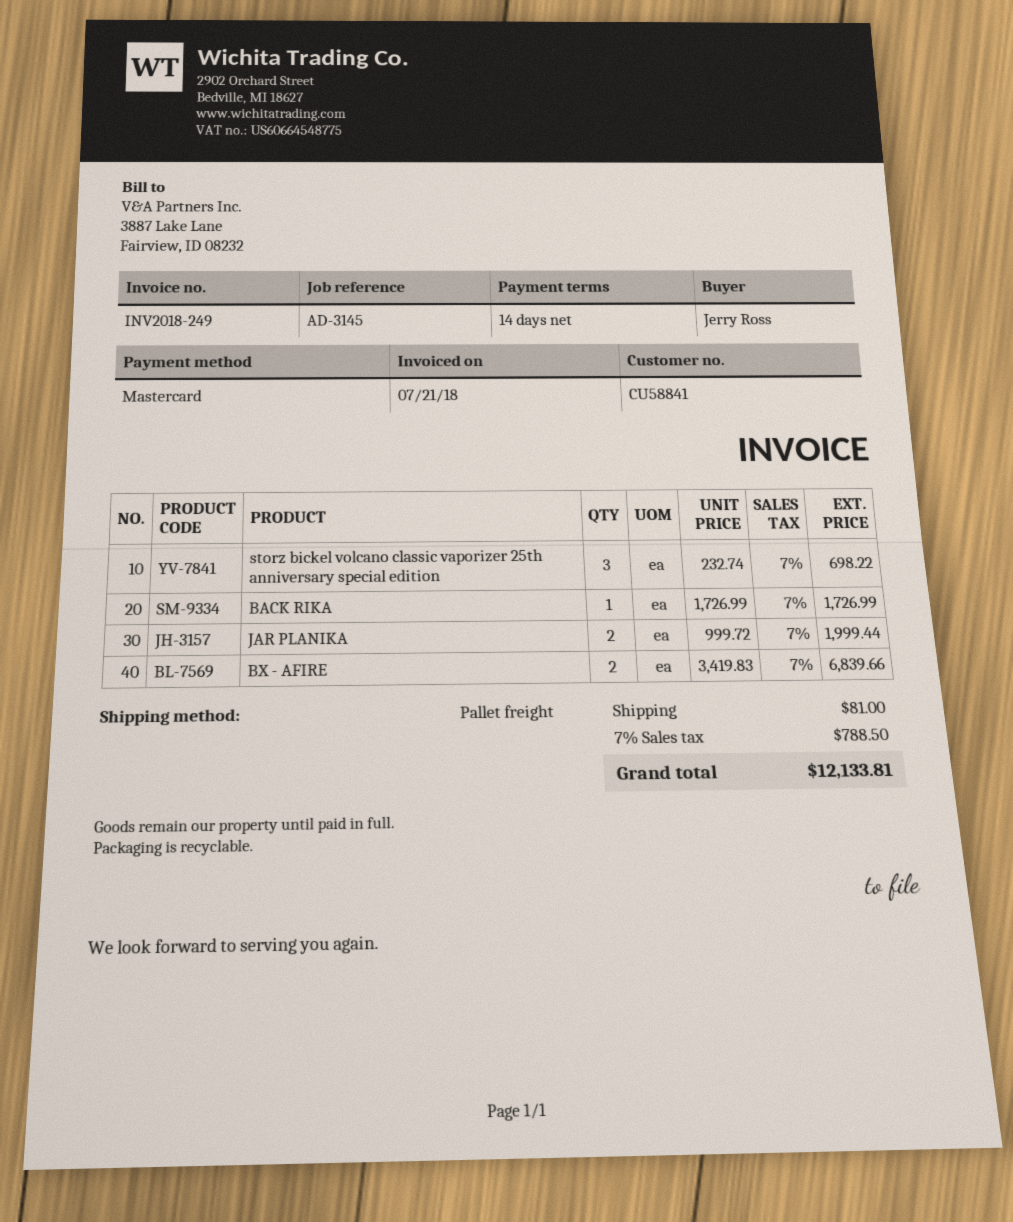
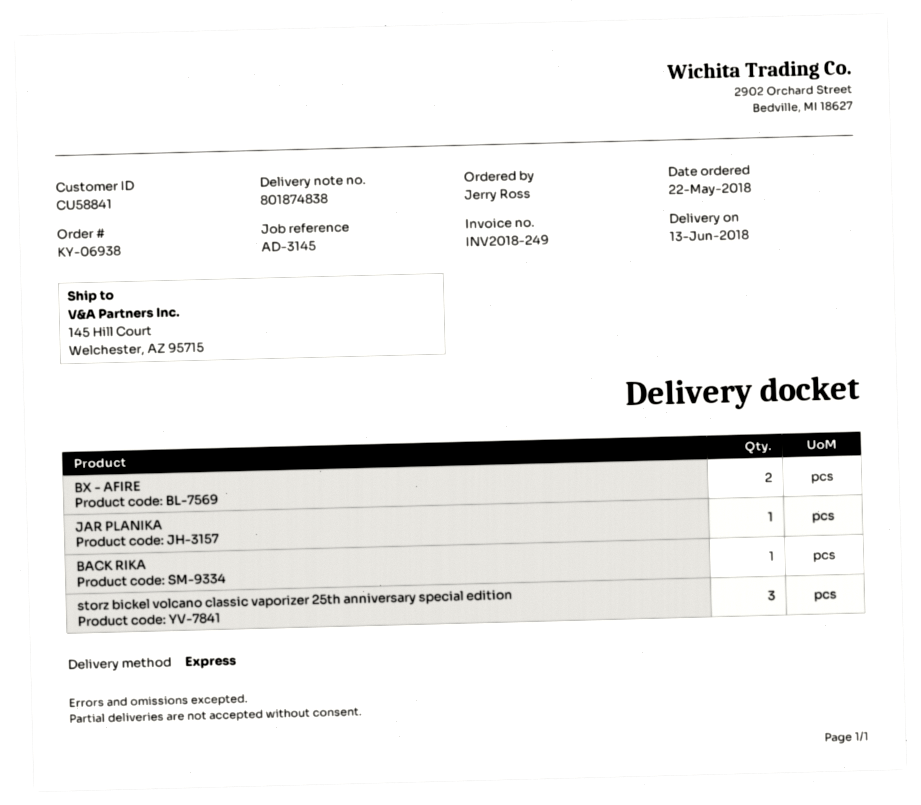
shipping method: pallet freight -> express
JAR PLANIKA: 2 -> 1

